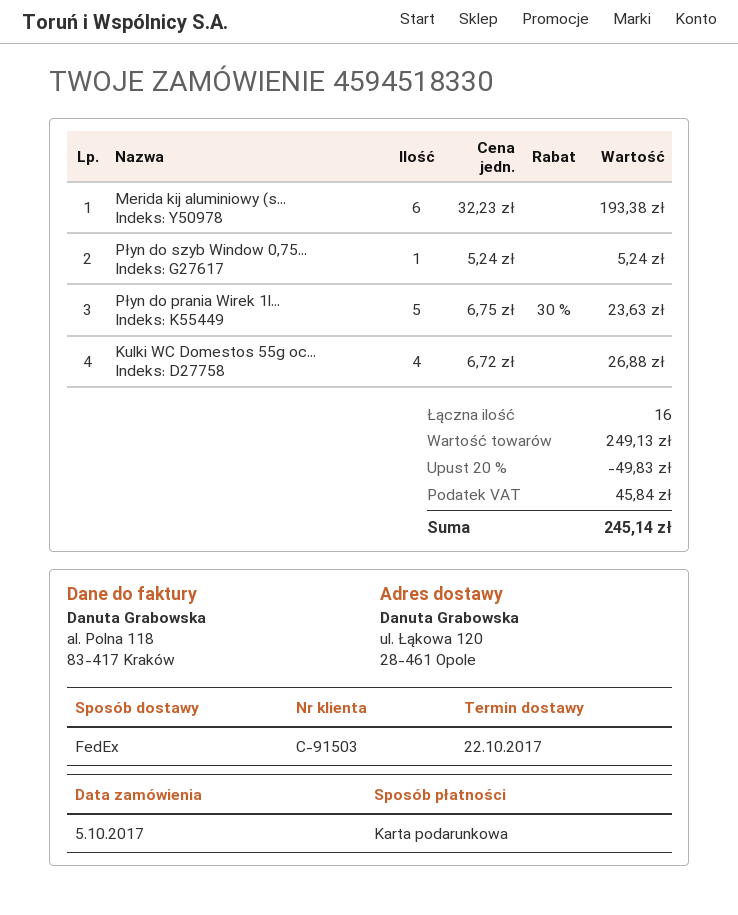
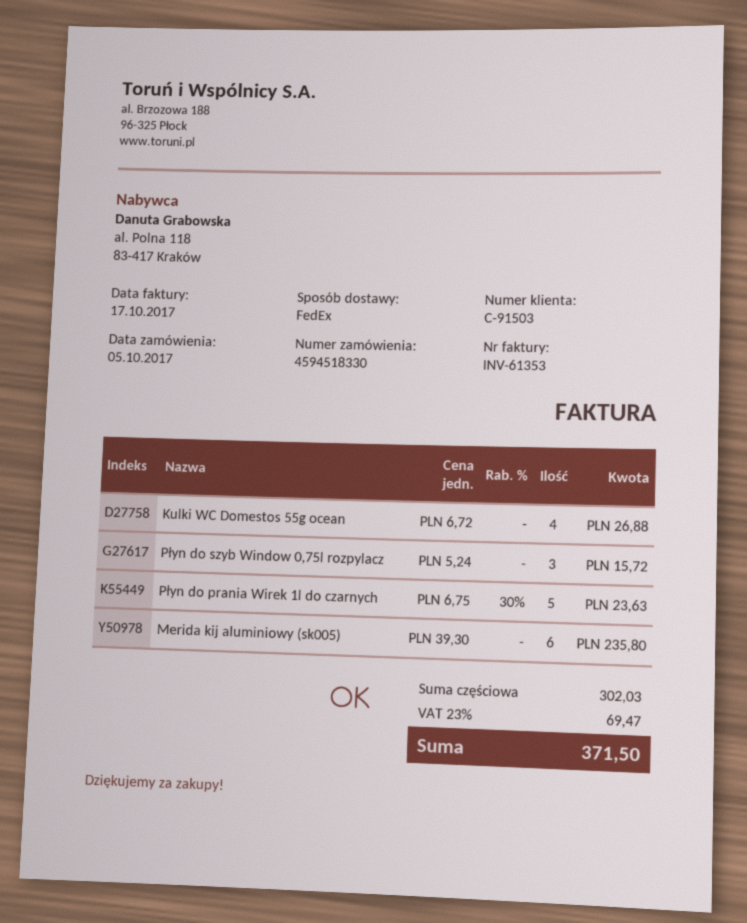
Merida kij aluminiowy (s...: 6 x 32.23 = 193.38 -> 6 x 39.30 = 235.80
Płyn do szyb Window 0,75...: 1 x 5.24 = 5.24 -> 3 x 5.24 = 15.72
subtotal: 249.13 -> 302.03
discount: 20% = 49.83 -> none
tax: 45.84 -> 69.47
total: 245.14 -> 371.50

